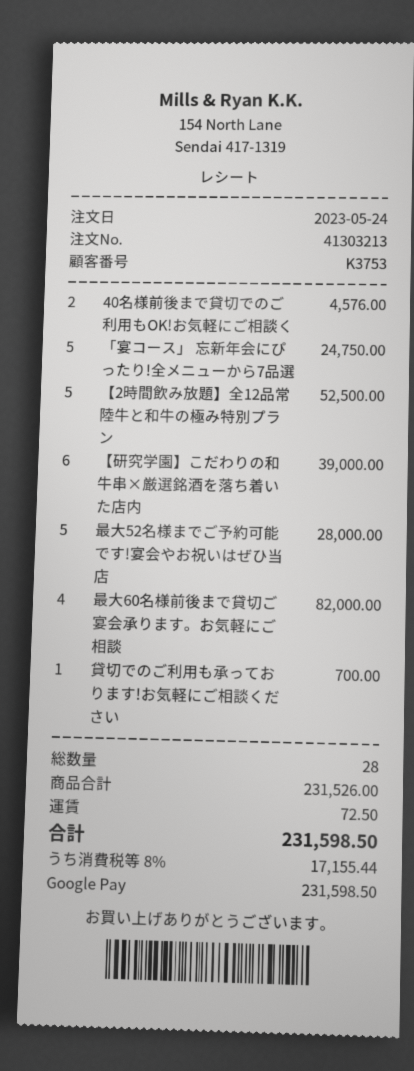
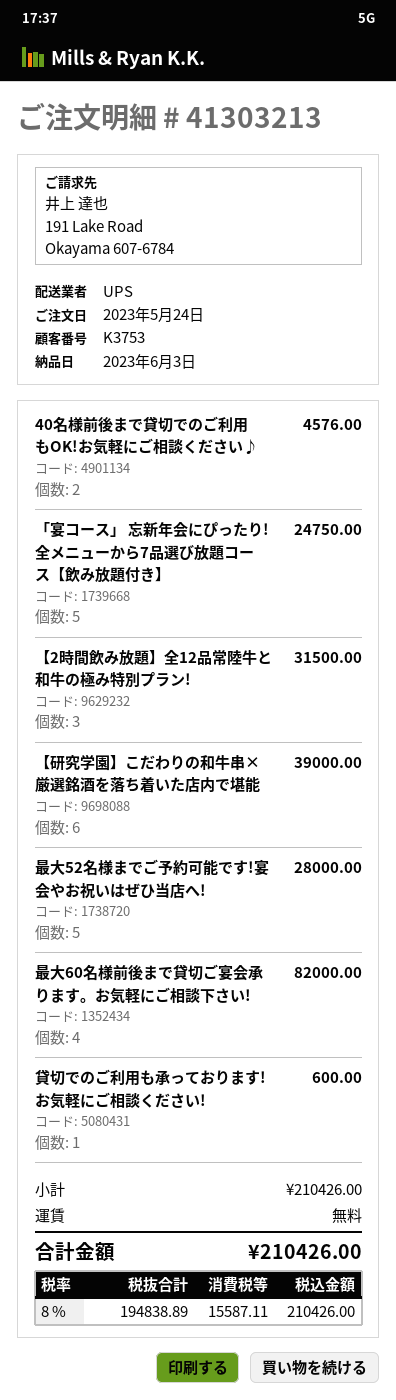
【2時間飲み放題】全12品常陸牛と和牛の極み特別プラン: 5 for 52500.00 -> 3 for 31500.00
貸切でのご利用も承っております!お気軽にご相談ください: 1 for 700.00 -> 1 for 600.00
subtotal: 231526.00 -> 210426.00
shipping: 72.50 -> 0.00
tax: 8% = 17155.44 -> 8% = 15587.11
total: 231598.50 -> 210426.00

